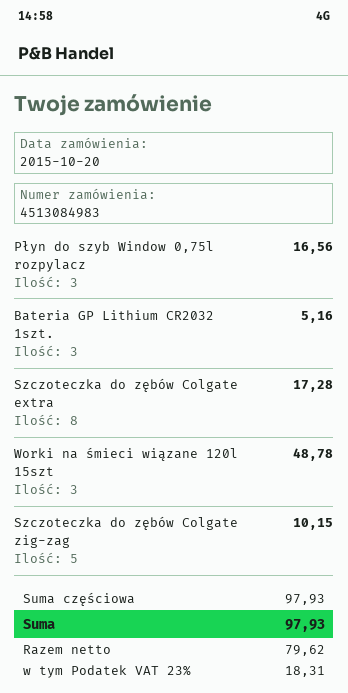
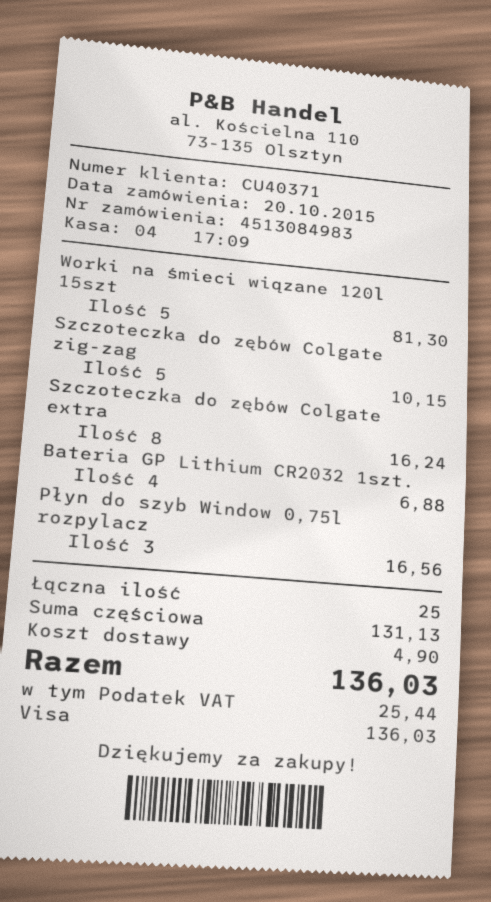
Bateria GP Lithium CR2032 1szt.: 3 for 5.16 -> 4 for 6.88
Szczoteczka do zębów Colgate extra: 8 for 17.28 -> 8 for 16.24
Worki na śmieci wiązane 120l 15szt: 3 for 48.78 -> 5 for 81.30
subtotal: 97.93 -> 131.13
shipping: none -> 4.90
tax: 18.31 -> 25.44
total: 97.93 -> 136.03

